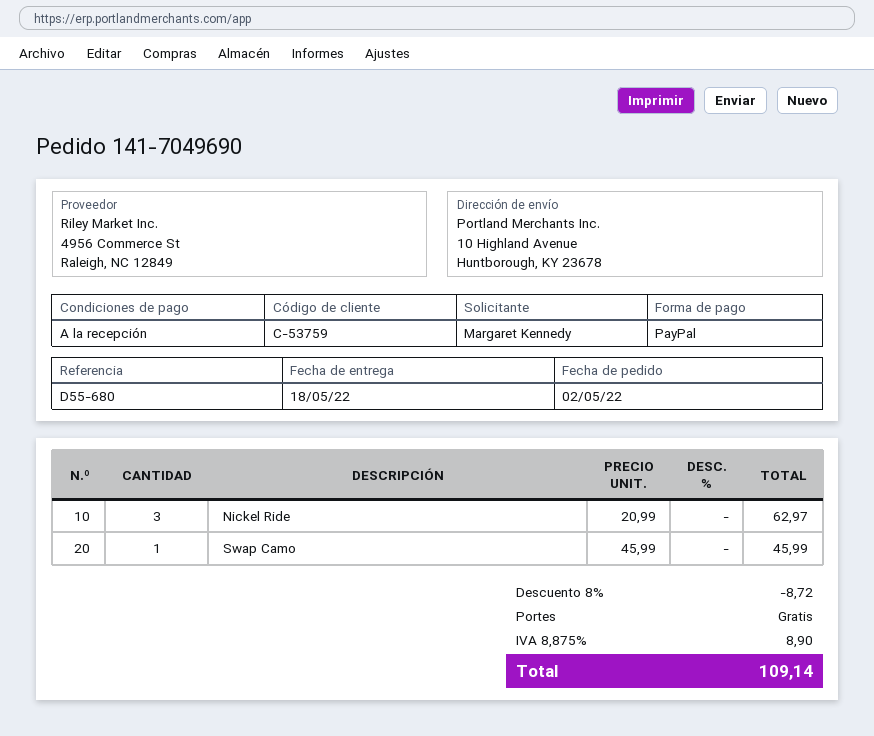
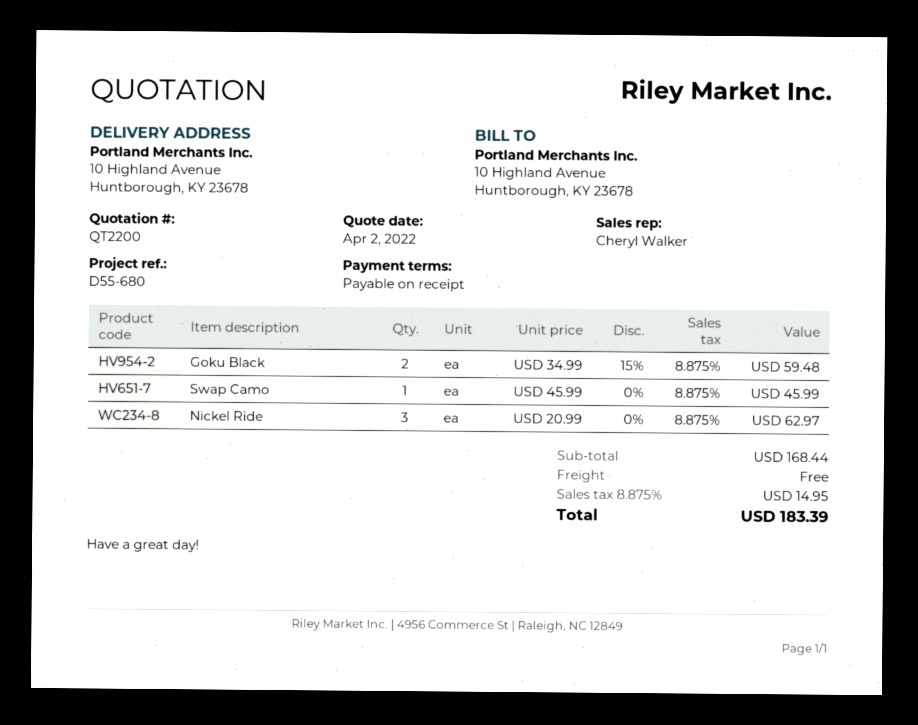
Goku Black: none -> 2 x 34.99 - 15% = 59.48
discount: 8% = 8.72 -> none
tax: 8.875% = 8.90 -> 8.875% = 14.95
total: 109.14 -> 183.39

